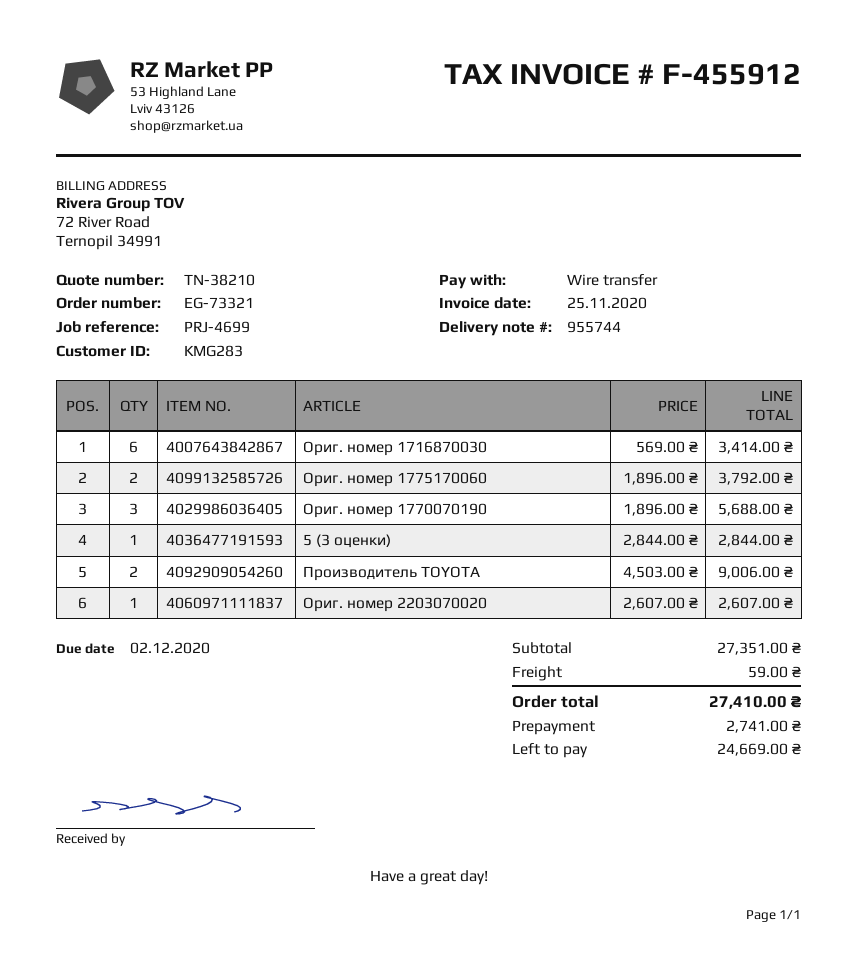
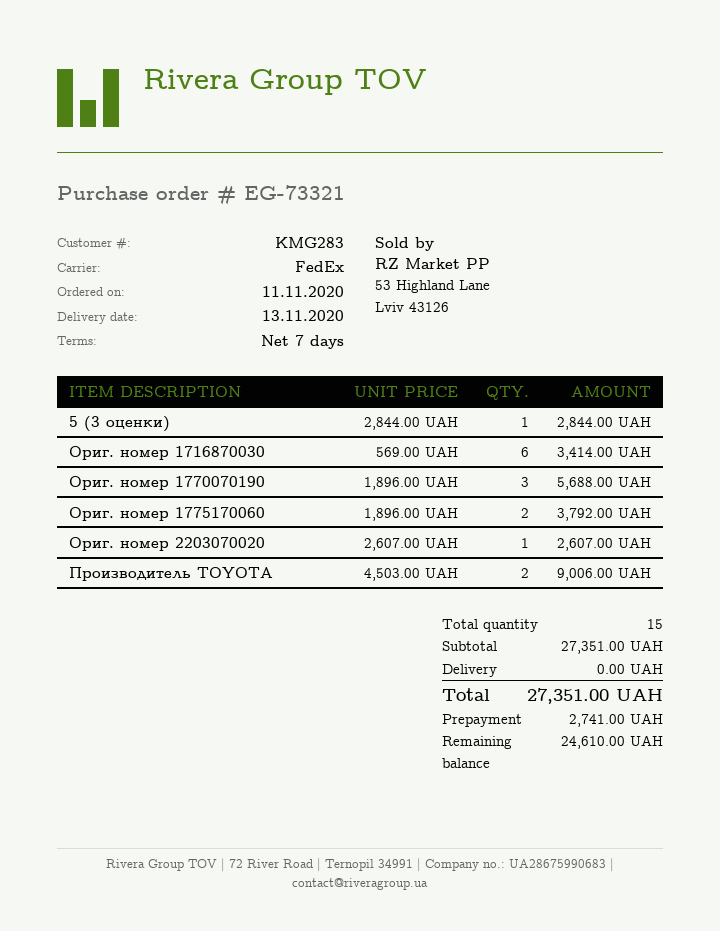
shipping: 59.00 -> 0.00
total: 27410.00 -> 27351.00
balance: 24669.00 -> 24610.00

